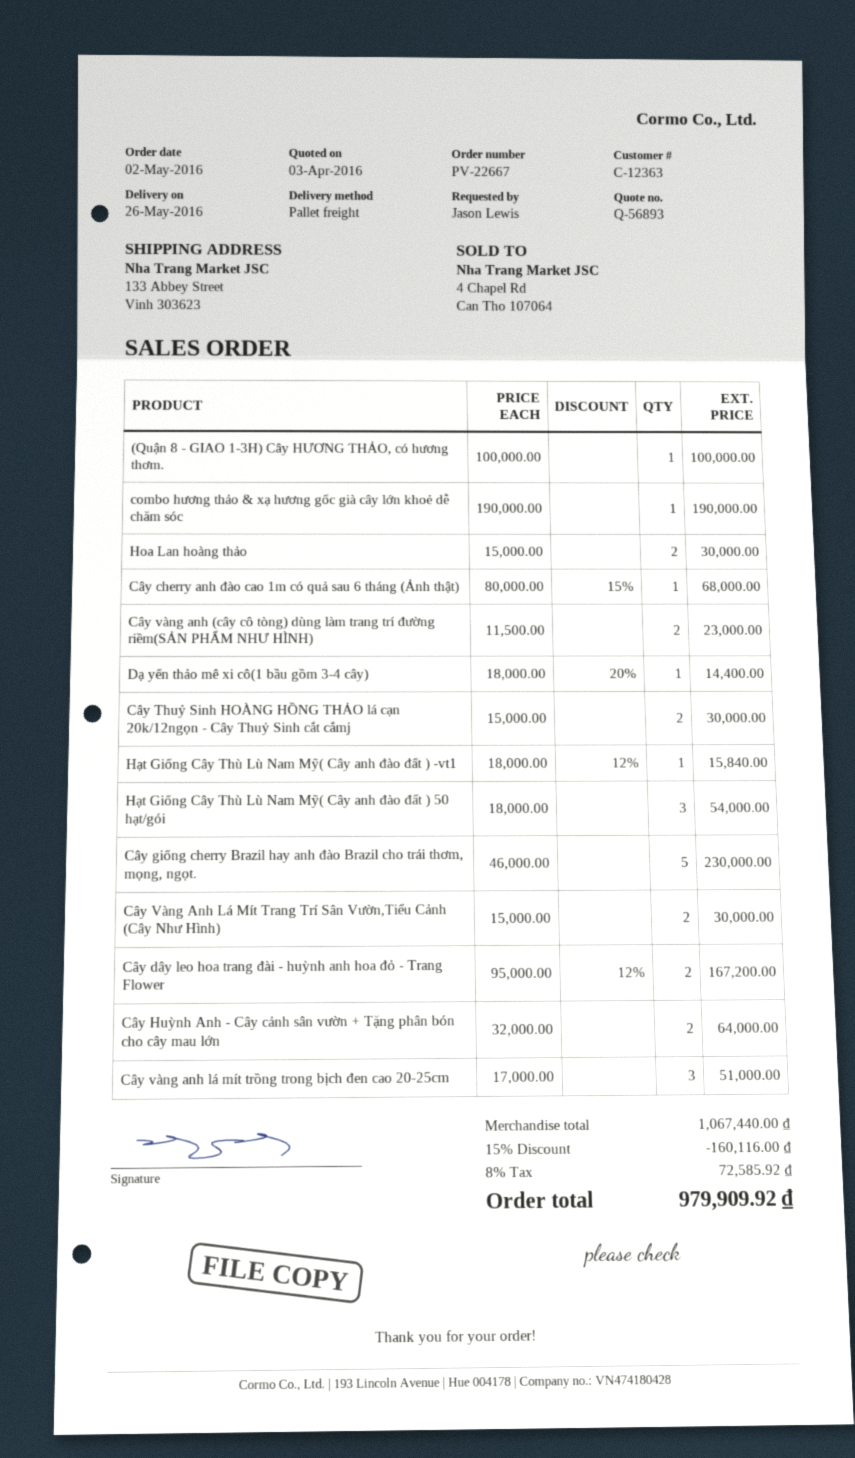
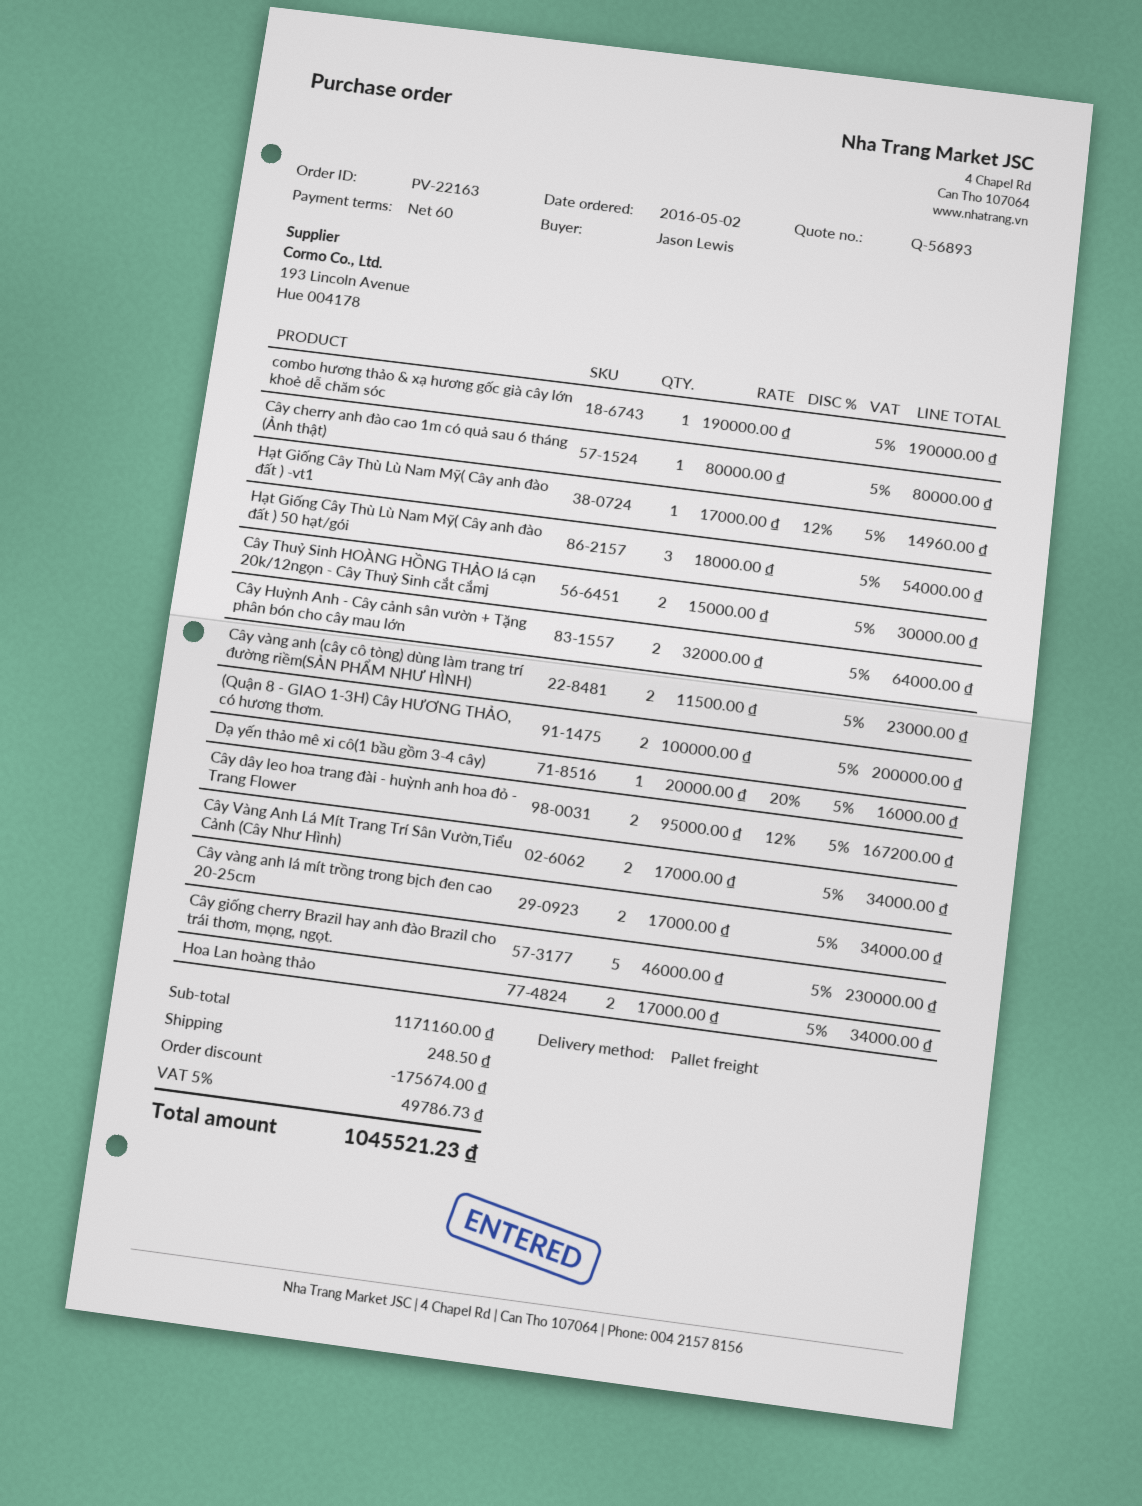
order number: PV-22667 -> PV-22163
(Quận 8 - GIAO 1-3H) Cây HƯƠNG THẢO, có hương thơm.: 1 x 100000.00 = 100000.00 -> 2 x 100000.00 = 200000.00
Hoa Lan hoàng thảo: 2 x 15000.00 = 30000.00 -> 2 x 17000.00 = 34000.00
Cây cherry anh đào cao 1m có quả sau 6 tháng (Ảnh thật): 1 x 80000.00 - 15% = 68000.00 -> 1 x 80000.00 = 80000.00
Dạ yến thảo mê xi cô(1 bầu gồm 3-4 cây): 1 x 18000.00 - 20% = 14400.00 -> 1 x 20000.00 - 20% = 16000.00
Hạt Giống Cây Thù Lù Nam Mỹ( Cây anh đào đất ) -vt1: 1 x 18000.00 - 12% = 15840.00 -> 1 x 17000.00 - 12% = 14960.00
Cây Vàng Anh Lá Mít Trang Trí Sân Vườn,Tiểu Cảnh (Cây Như Hình): 2 x 15000.00 = 30000.00 -> 2 x 17000.00 = 34000.00
Cây vàng anh lá mít trồng trong bịch đen cao 20-25cm: 3 x 17000.00 = 51000.00 -> 2 x 17000.00 = 34000.00
subtotal: 1067440.00 -> 1171160.00
discount: 160116.00 -> 175674.00
shipping: none -> 248.50
tax: 8% = 72585.92 -> 5% = 49786.73
total: 979909.92 -> 1045521.23

